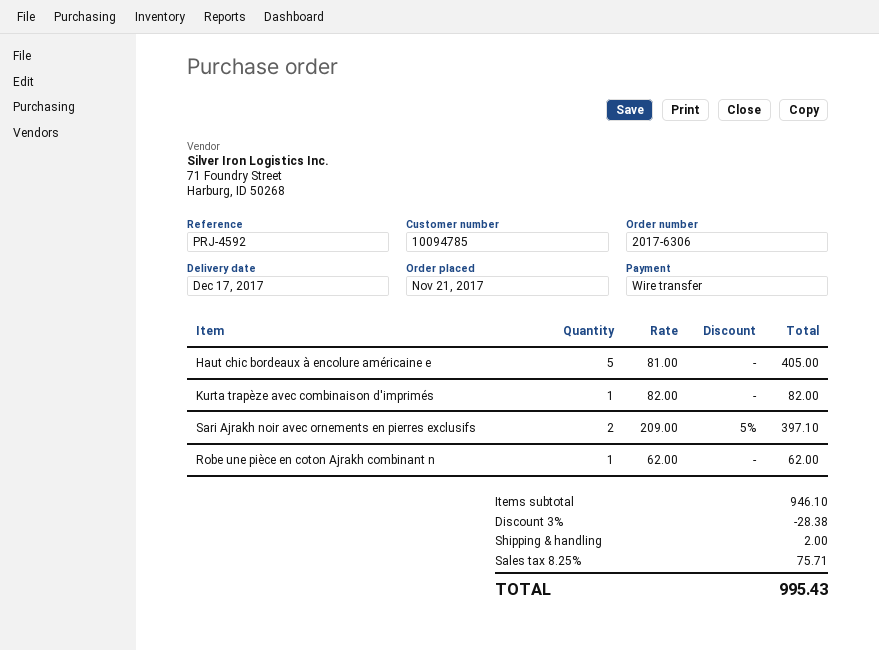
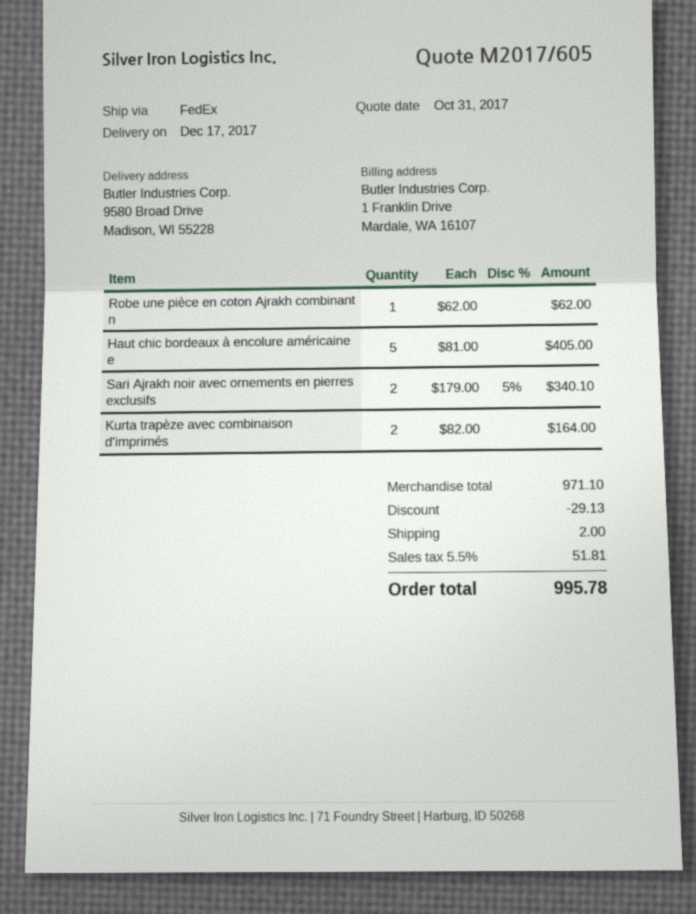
Kurta trapèze avec combinaison d'imprimés: 1 x 82.00 = 82.00 -> 2 x 82.00 = 164.00
Sari Ajrakh noir avec ornements en pierres exclusifs: 2 x 209.00 - 5% = 397.10 -> 2 x 179.00 - 5% = 340.10
subtotal: 946.10 -> 971.10
discount: 28.38 -> 29.13
tax: 8.25% = 75.71 -> 5.5% = 51.81
total: 995.43 -> 995.78

